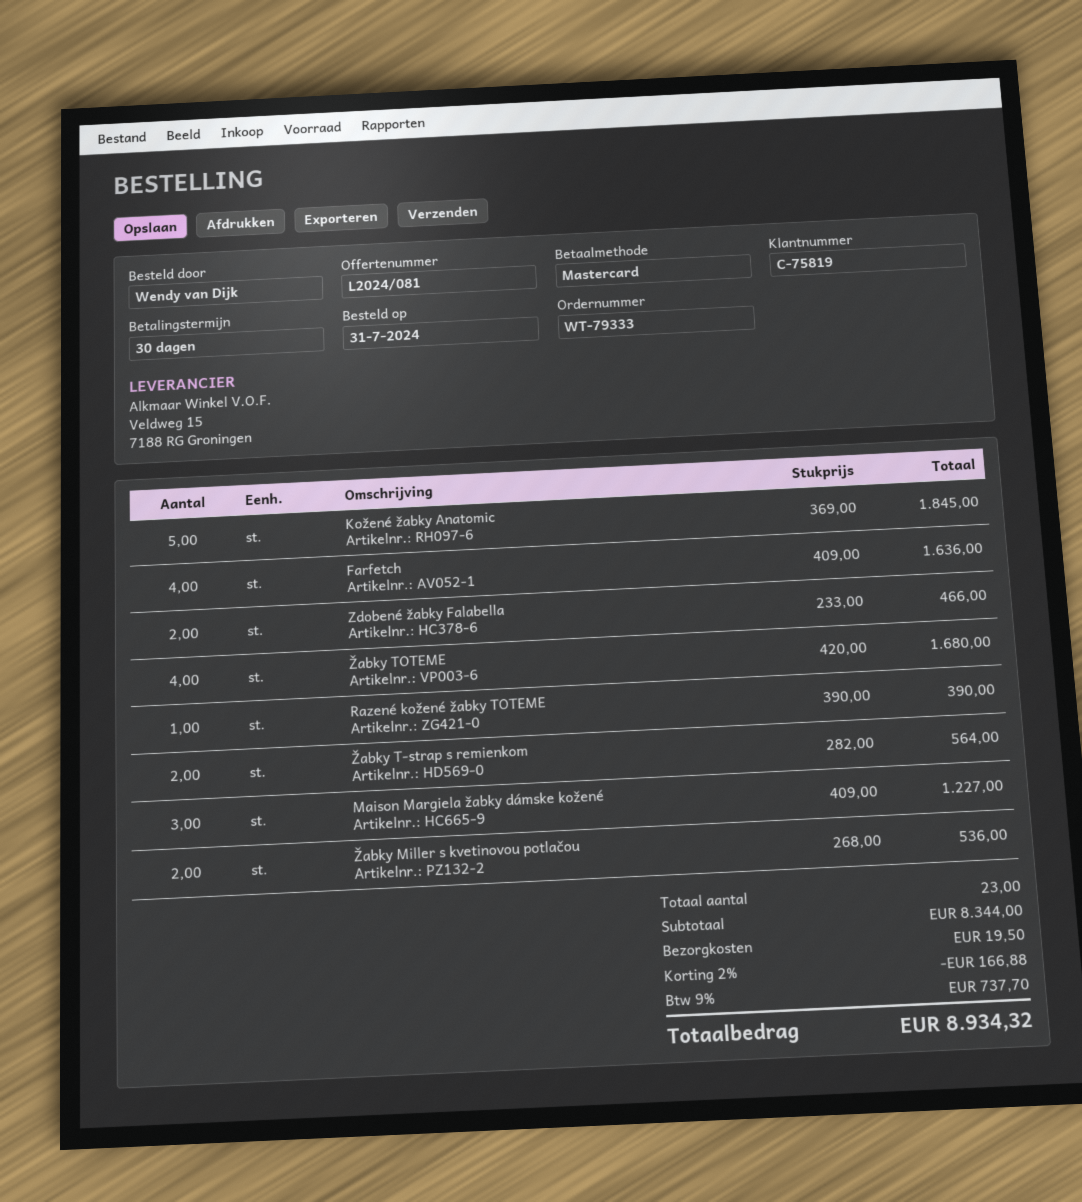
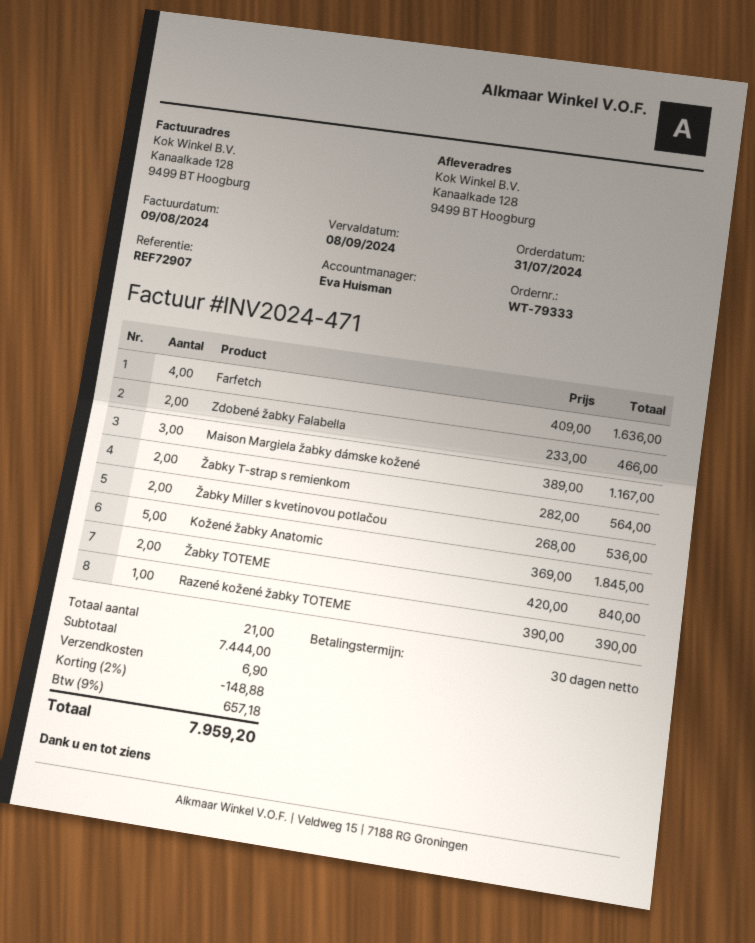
Žabky TOTEME: 4 x 420.00 = 1680.00 -> 2 x 420.00 = 840.00
Maison Margiela žabky dámske kožené: 3 x 409.00 = 1227.00 -> 3 x 389.00 = 1167.00
total quantity: 23 -> 21
subtotal: 8344.00 -> 7444.00
discount: 2% = 166.88 -> 2% = 148.88
shipping: 19.50 -> 6.90
tax: 9% = 737.70 -> 9% = 657.18
total: 8934.32 -> 7959.20

